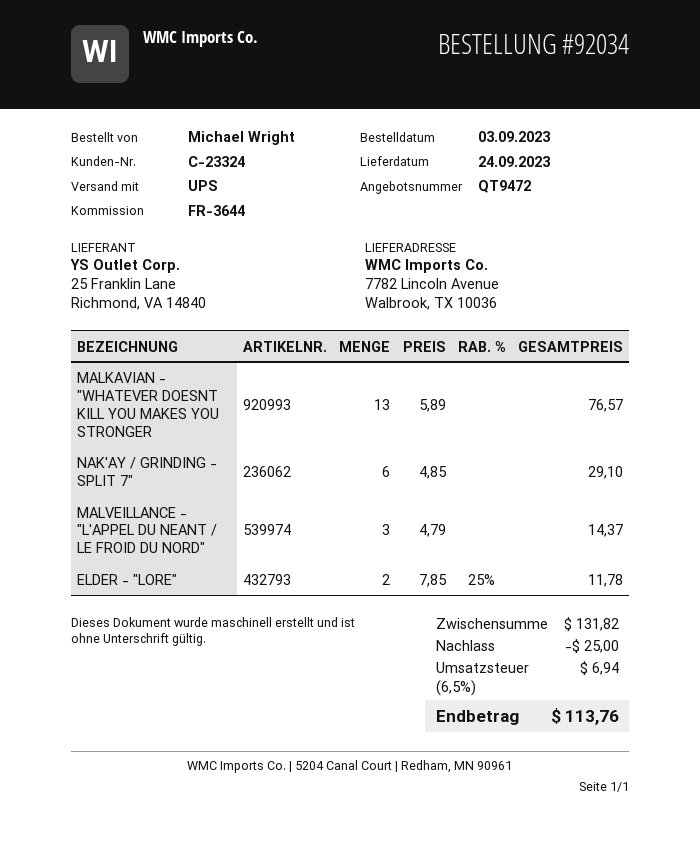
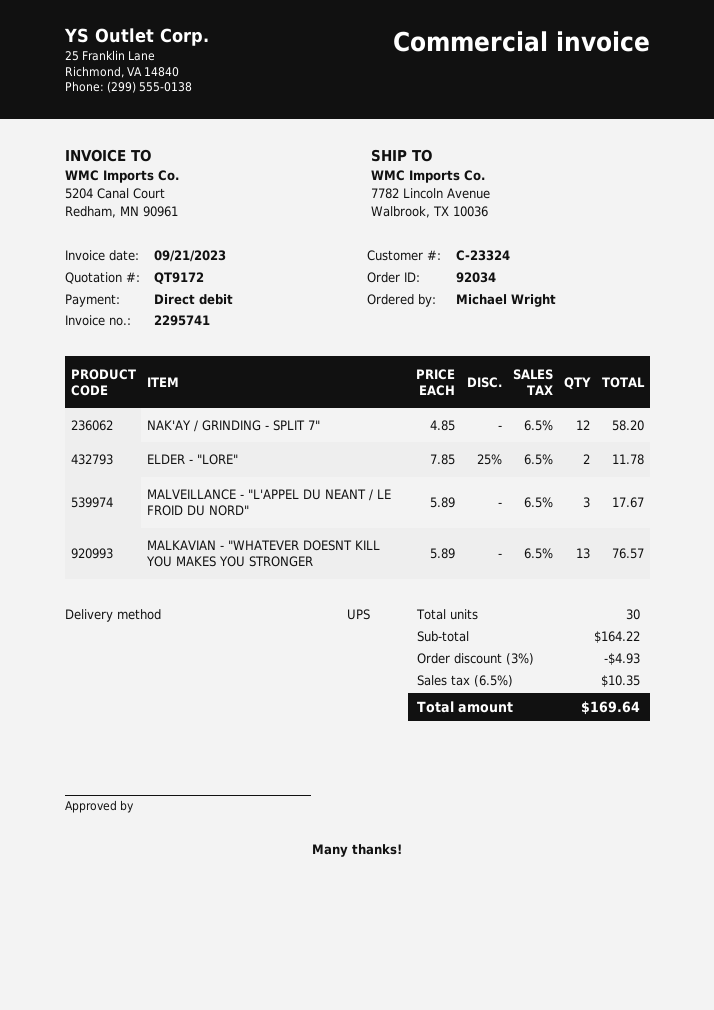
quote number: QT9472 -> QT9172
NAK'AY / GRINDING - SPLIT 7": 6 x 4.85 = 29.10 -> 12 x 4.85 = 58.20
MALVEILLANCE - "L'APPEL DU NEANT / LE FROID DU NORD": 3 x 4.79 = 14.37 -> 3 x 5.89 = 17.67
subtotal: 131.82 -> 164.22
discount: 25.00 -> 4.93
tax: 6.5% = 6.94 -> 6.5% = 10.35
total: 113.76 -> 169.64

